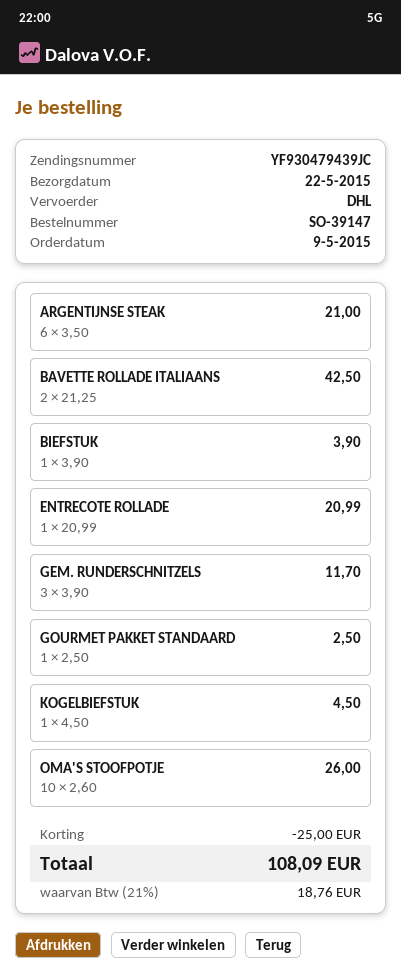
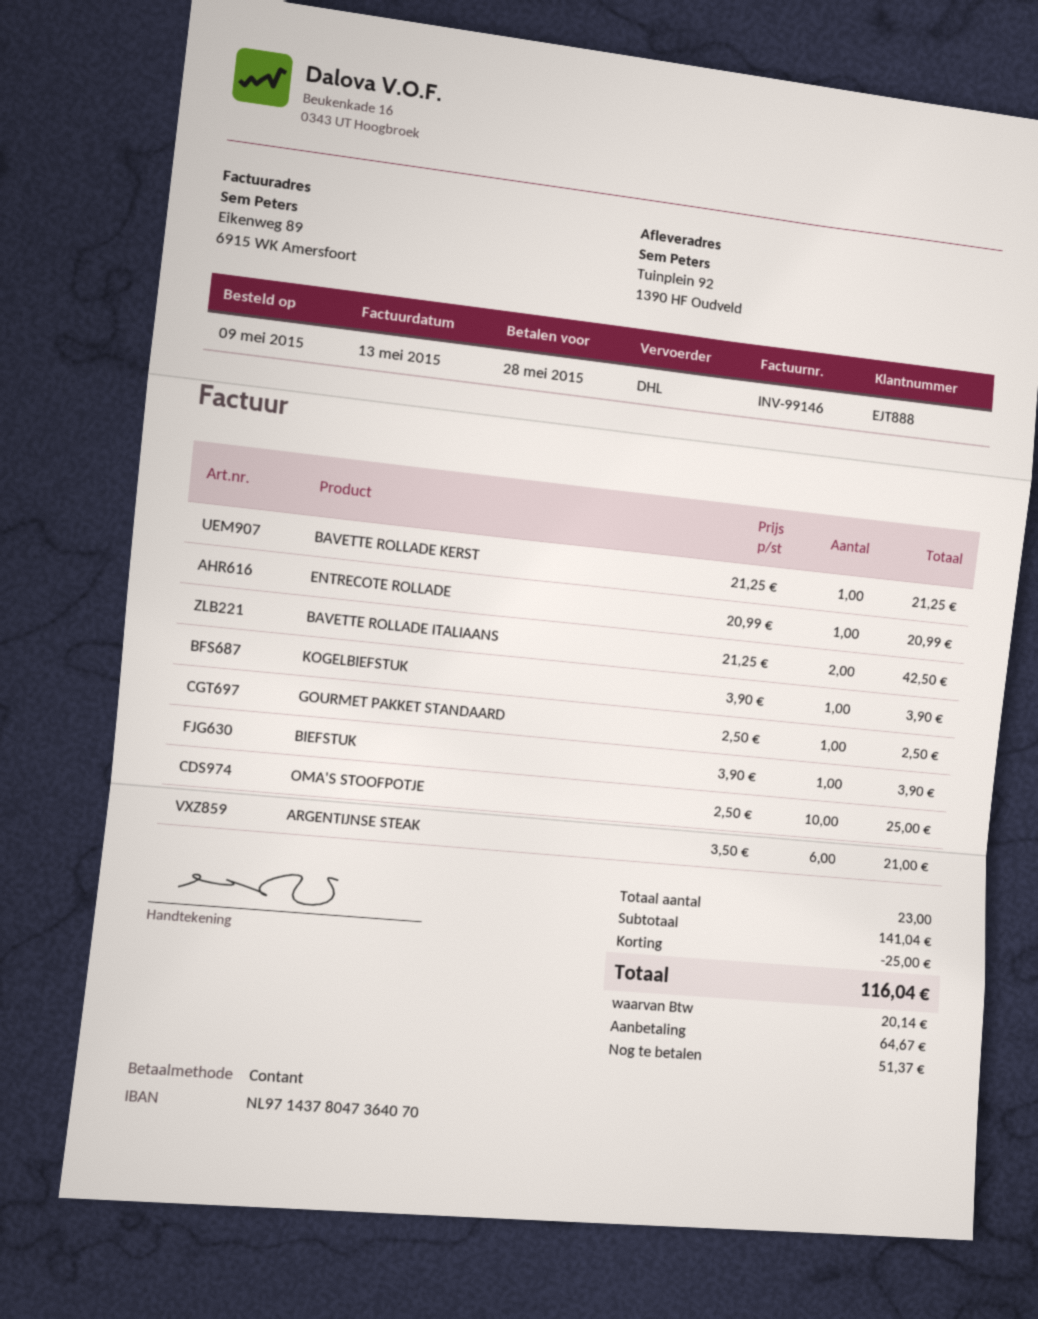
GEM. RUNDERSCHNITZELS: 3 x 3.90 = 11.70 -> none
KOGELBIEFSTUK: 1 x 4.50 = 4.50 -> 1 x 3.90 = 3.90
OMA'S STOOFPOTJE: 10 x 2.60 = 26.00 -> 10 x 2.50 = 25.00
BAVETTE ROLLADE KERST: none -> 1 x 21.25 = 21.25
tax: 18.76 -> 20.14
total: 108.09 -> 116.04

